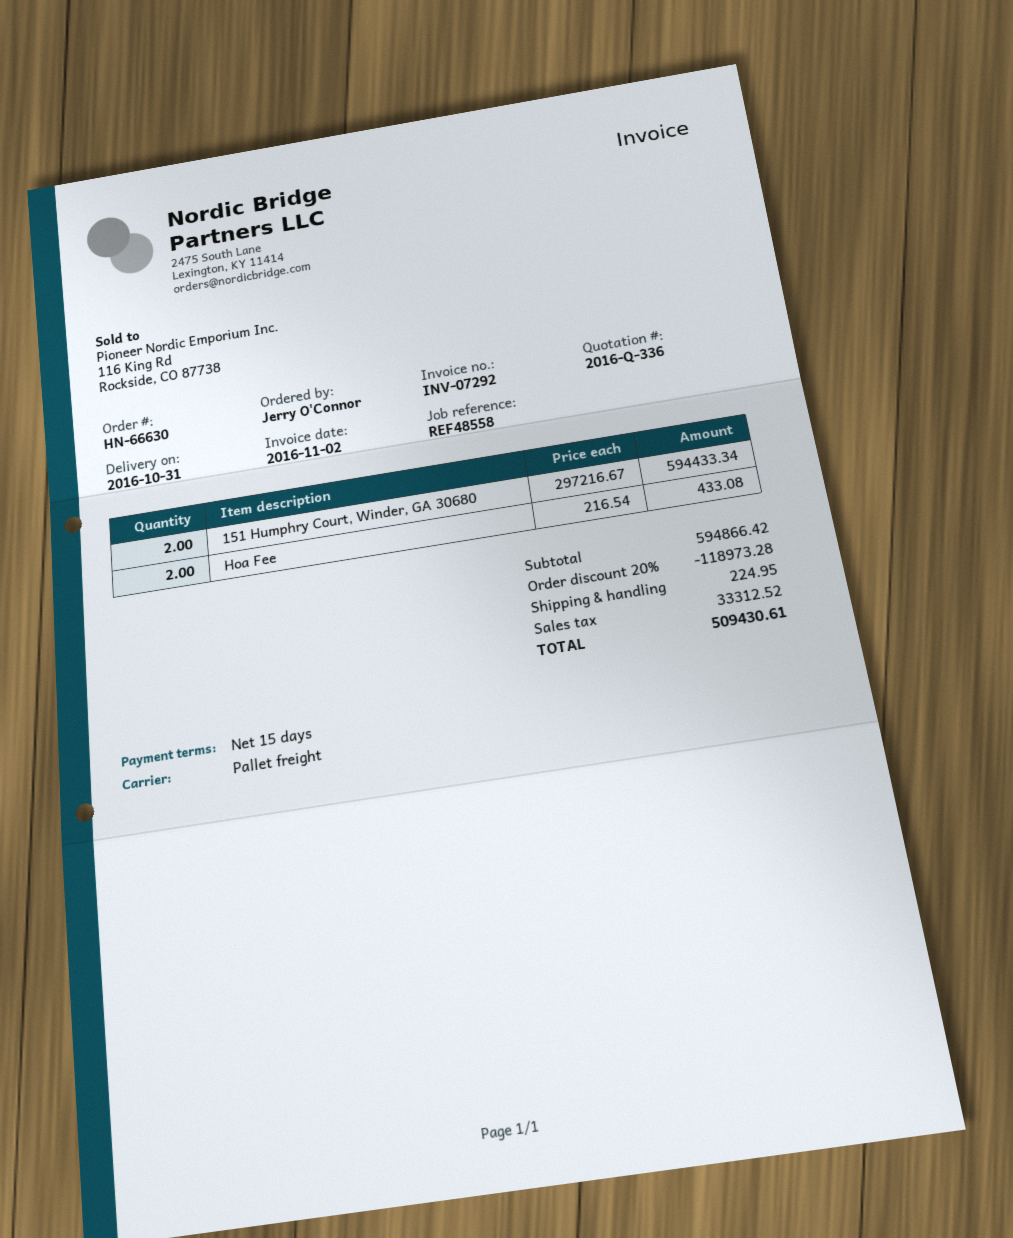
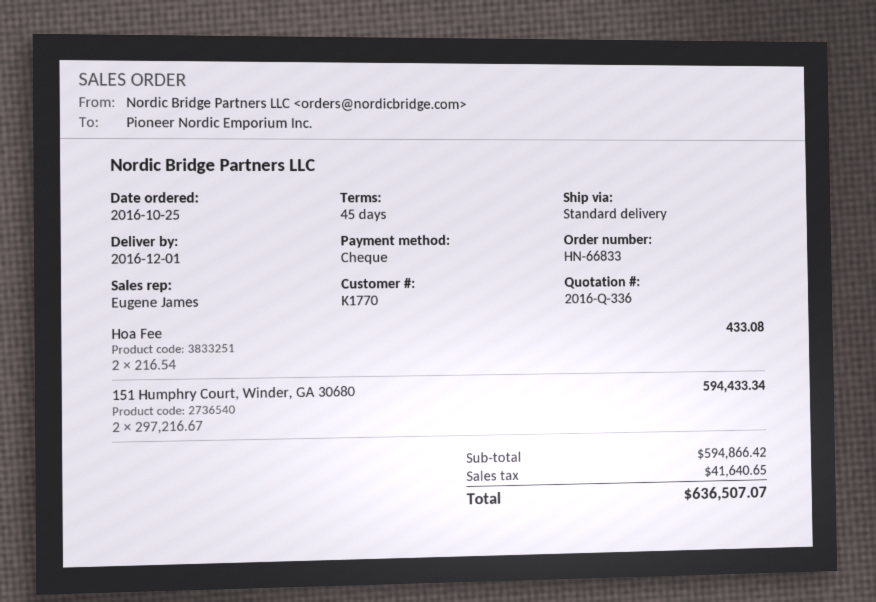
order number: HN-66630 -> HN-66833
delivery date: 2016-10-31 -> 2016-12-01
payment terms: 15 days -> 45 days
shipping method: pallet freight -> standard
discount: 20% = 118973.28 -> none
shipping: 224.95 -> none
tax: 33312.52 -> 41640.65
total: 509430.61 -> 636507.07

